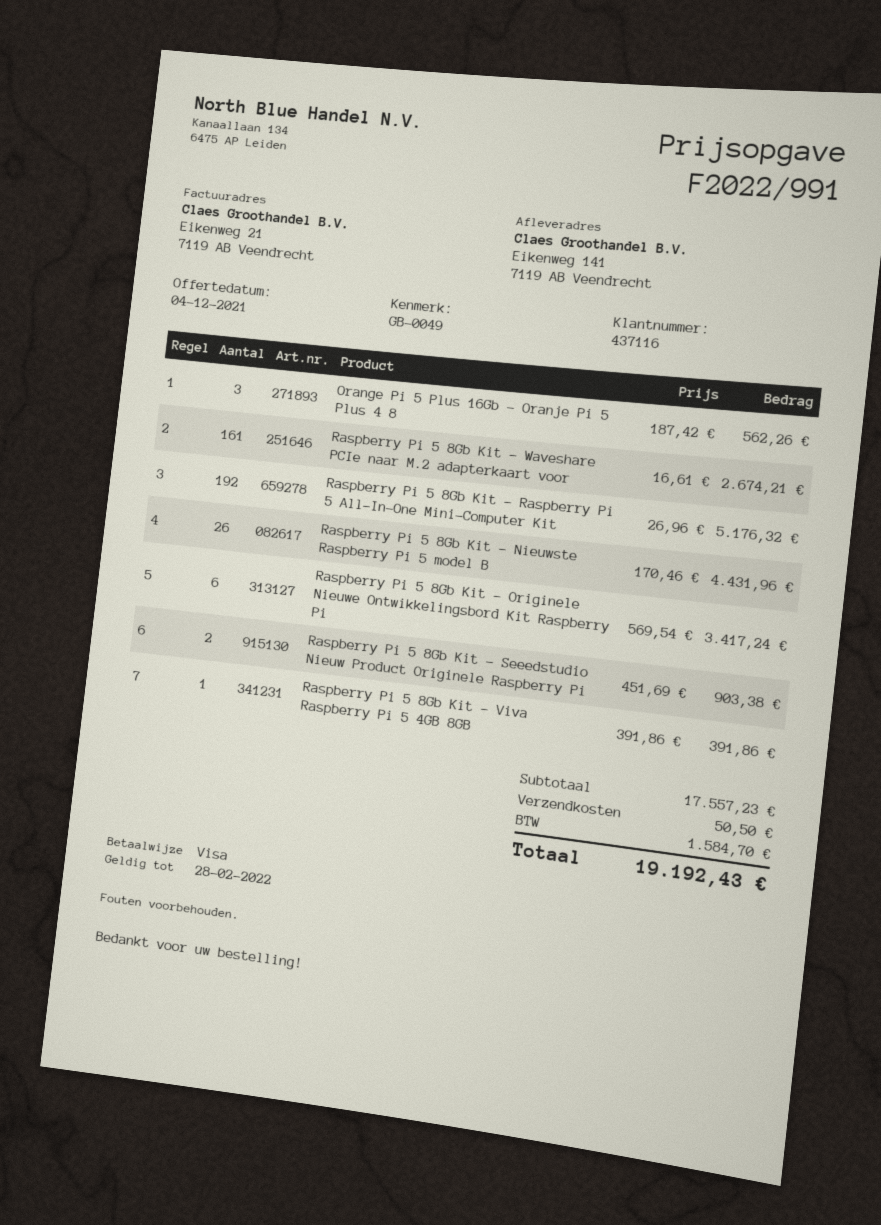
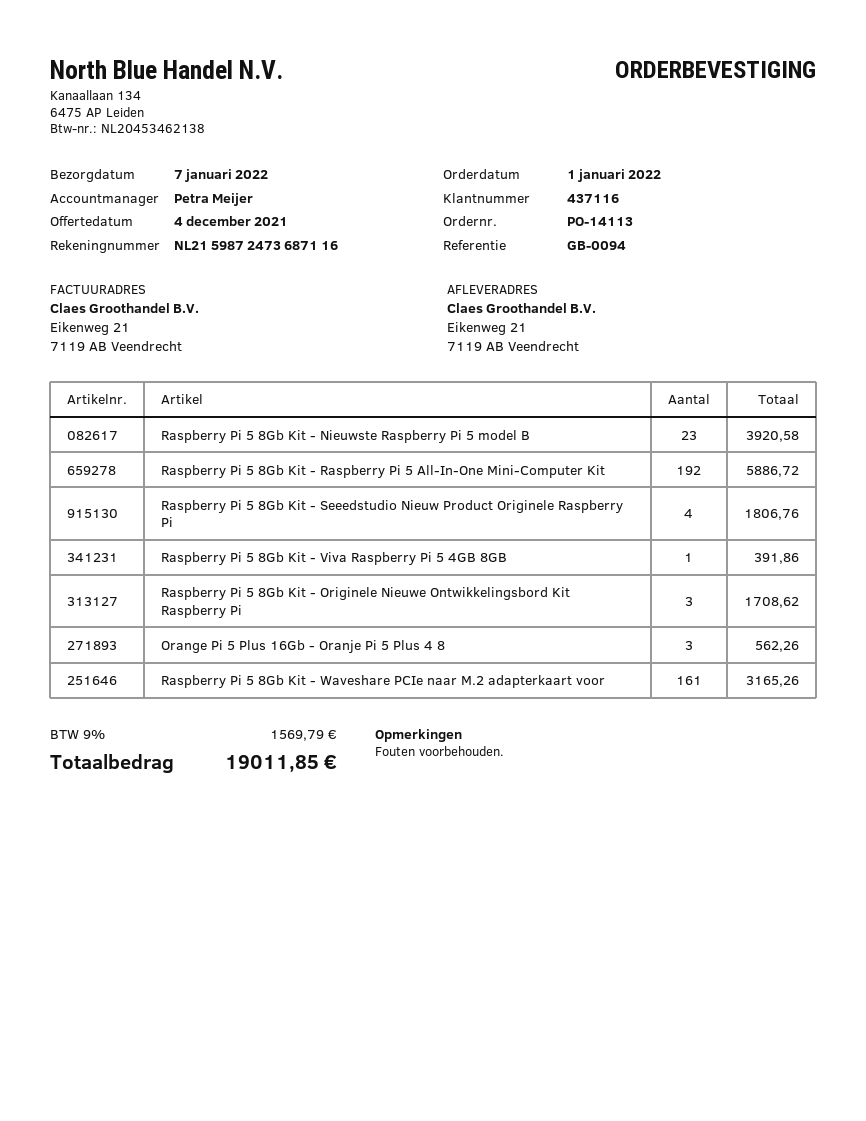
reference: GB-0049 -> GB-0094
ship to: Eikenweg 141, 7119 AB Veendrecht -> Eikenweg 21, 7119 AB Veendrecht
Raspberry Pi 5 8Gb Kit - Waveshare PCIe naar M.2 adapterkaart voor: 161 for 2674.21 -> 161 for 3165.26
Raspberry Pi 5 8Gb Kit - Raspberry Pi 5 All-In-One Mini-Computer Kit: 192 for 5176.32 -> 192 for 5886.72
Raspberry Pi 5 8Gb Kit - Nieuwste Raspberry Pi 5 model B: 26 for 4431.96 -> 23 for 3920.58
Raspberry Pi 5 8Gb Kit - Originele Nieuwe Ontwikkelingsbord Kit Raspberry Pi: 6 for 3417.24 -> 3 for 1708.62
Raspberry Pi 5 8Gb Kit - Seeedstudio Nieuw Product Originele Raspberry Pi: 2 for 903.38 -> 4 for 1806.76
shipping: 50.50 -> none
tax: 1584.70 -> 1569.79
total: 19192.43 -> 19011.85

